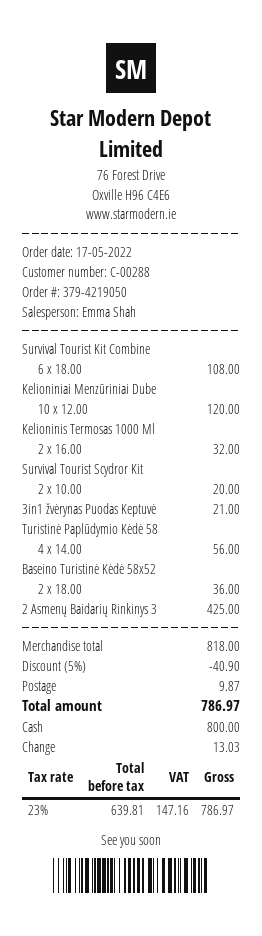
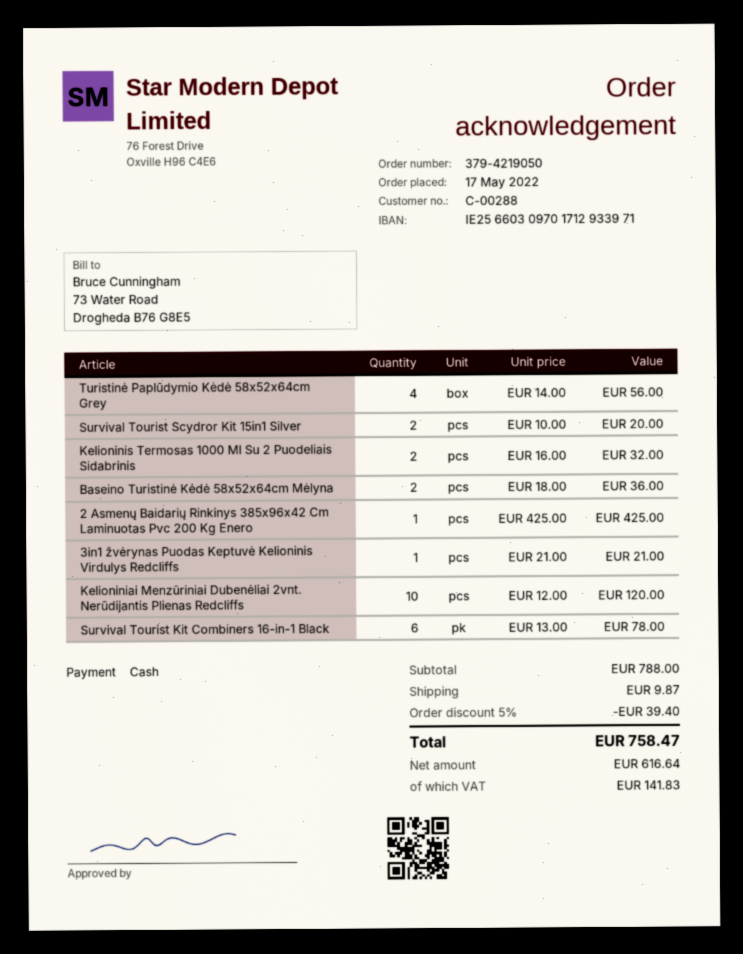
Survival Tourist Kit Combine: 6 x 18.00 = 108.00 -> 6 x 13.00 = 78.00
subtotal: 818.00 -> 788.00
discount: 5% = 40.90 -> 5% = 39.40
net: 639.81 -> 616.64
tax: 147.16 -> 141.83
total: 786.97 -> 758.47

